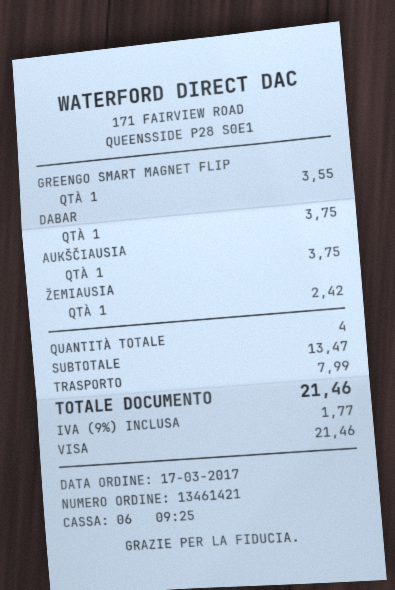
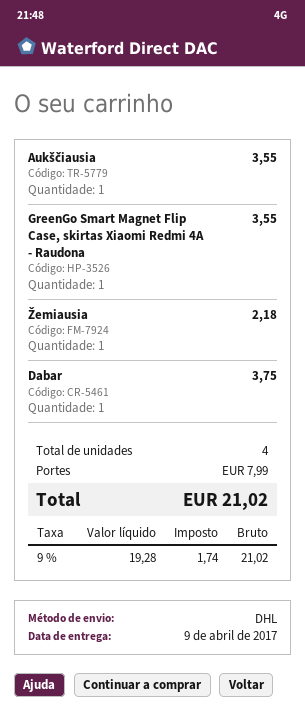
AUKŠČIAUSIA: 1 for 3.75 -> 1 for 3.55
ŽEMIAUSIA: 1 for 2.42 -> 1 for 2.18
tax: 9% = 1.77 -> 9% = 1.74
total: 21.46 -> 21.02

